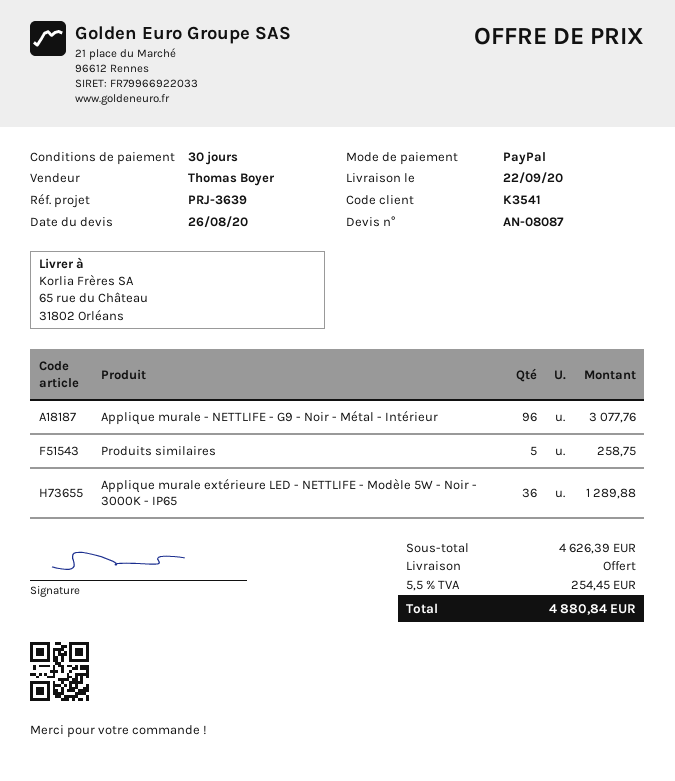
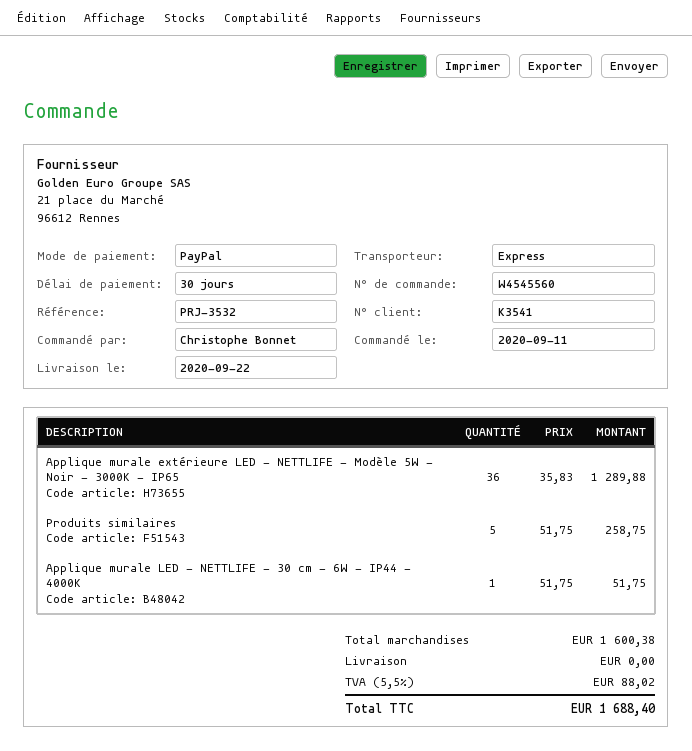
reference: PRJ-3639 -> PRJ-3532
Applique murale - NETTLIFE - G9 - Noir - Métal - Intérieur: 96 for 3077.76 -> none
Applique murale LED - NETTLIFE - 30 cm - 6W - IP44 - 4000K: none -> 1 for 51.75
subtotal: 4626.39 -> 1600.38
tax: 5.5% = 254.45 -> 5.5% = 88.02
total: 4880.84 -> 1688.40

